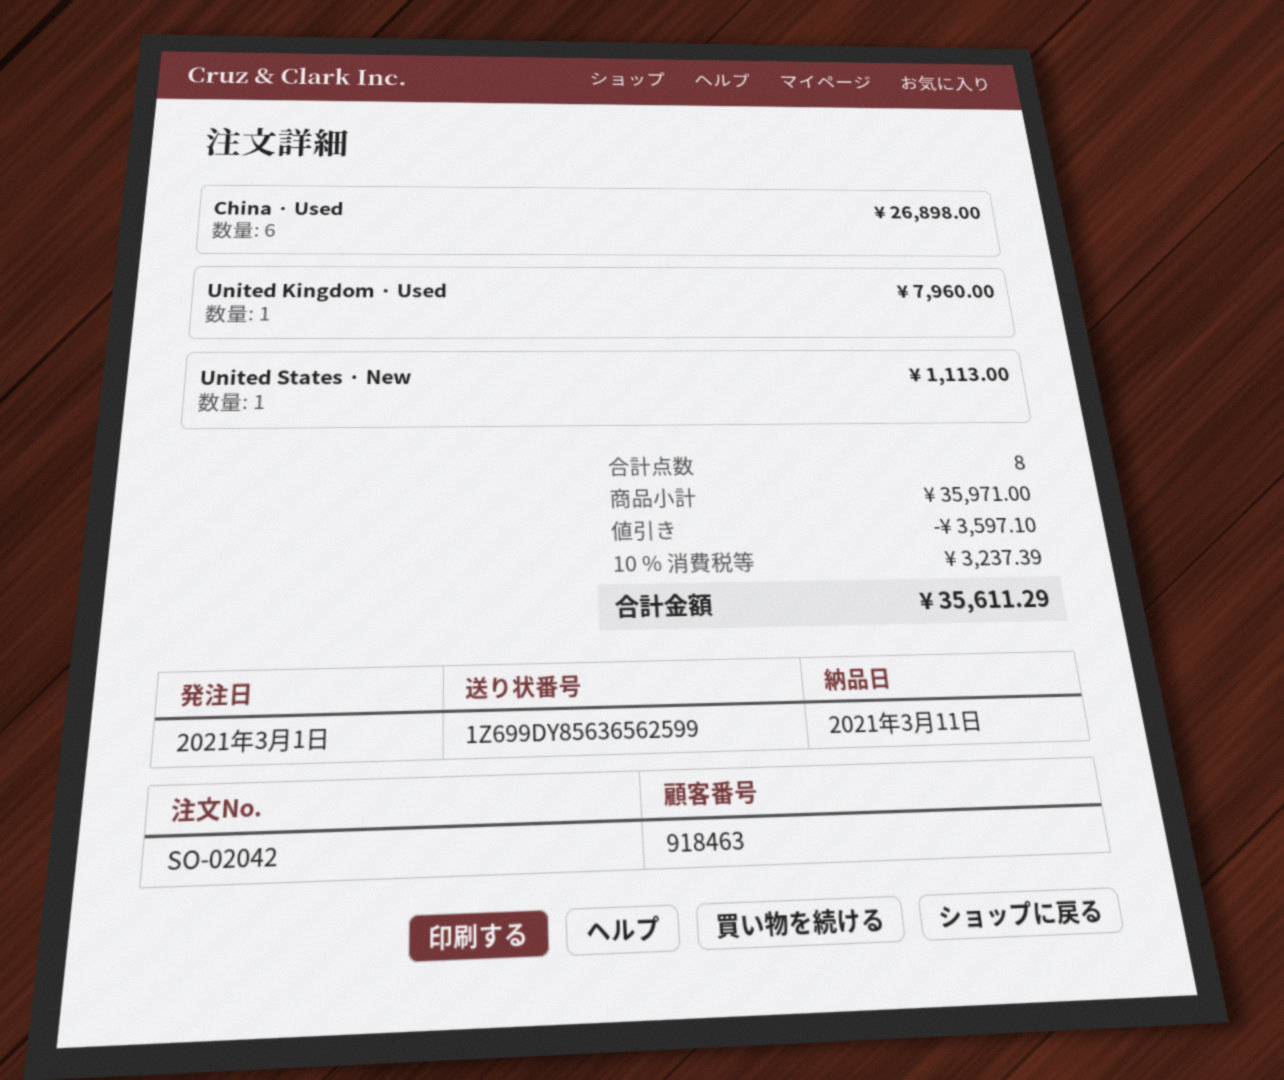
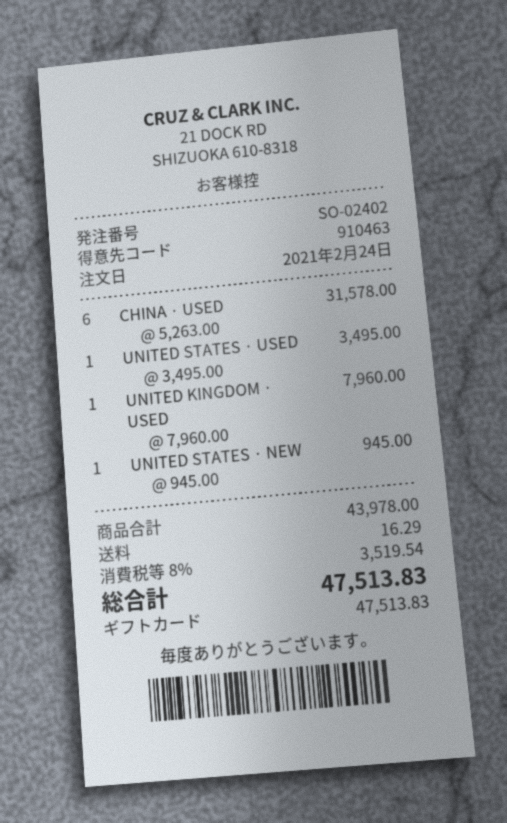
order number: SO-02042 -> SO-02402
order date: 2021-03-01 -> 2021-02-24
customer number: 918463 -> 910463
China · Used: 6 for 26898.00 -> 6 for 31578.00
United States · New: 1 for 1113.00 -> 1 for 945.00
UNITED STATES · USED: none -> 1 for 3495.00
subtotal: 35971.00 -> 43978.00
discount: 3597.10 -> none
shipping: none -> 16.29
tax: 10% = 3237.39 -> 8% = 3519.54
total: 35611.29 -> 47513.83

